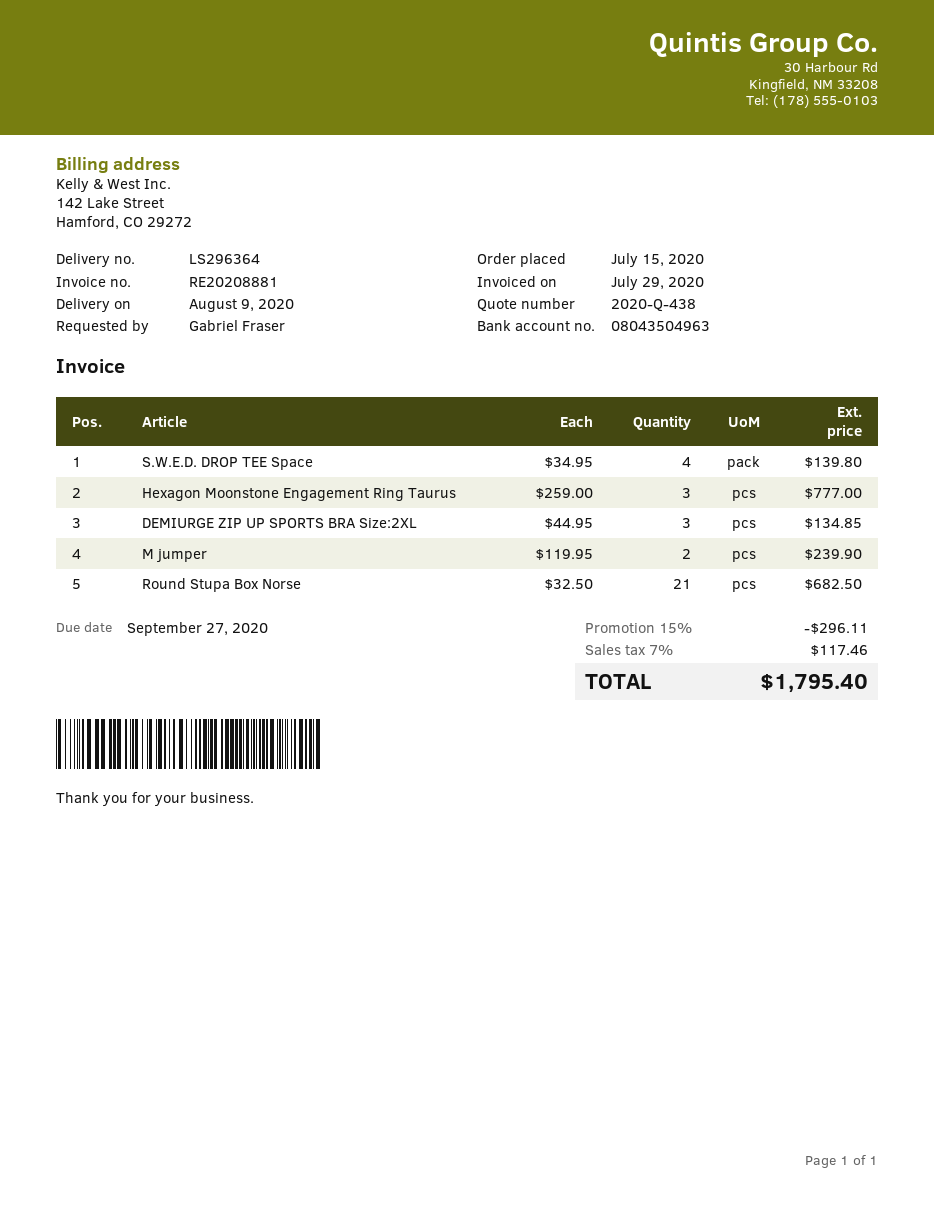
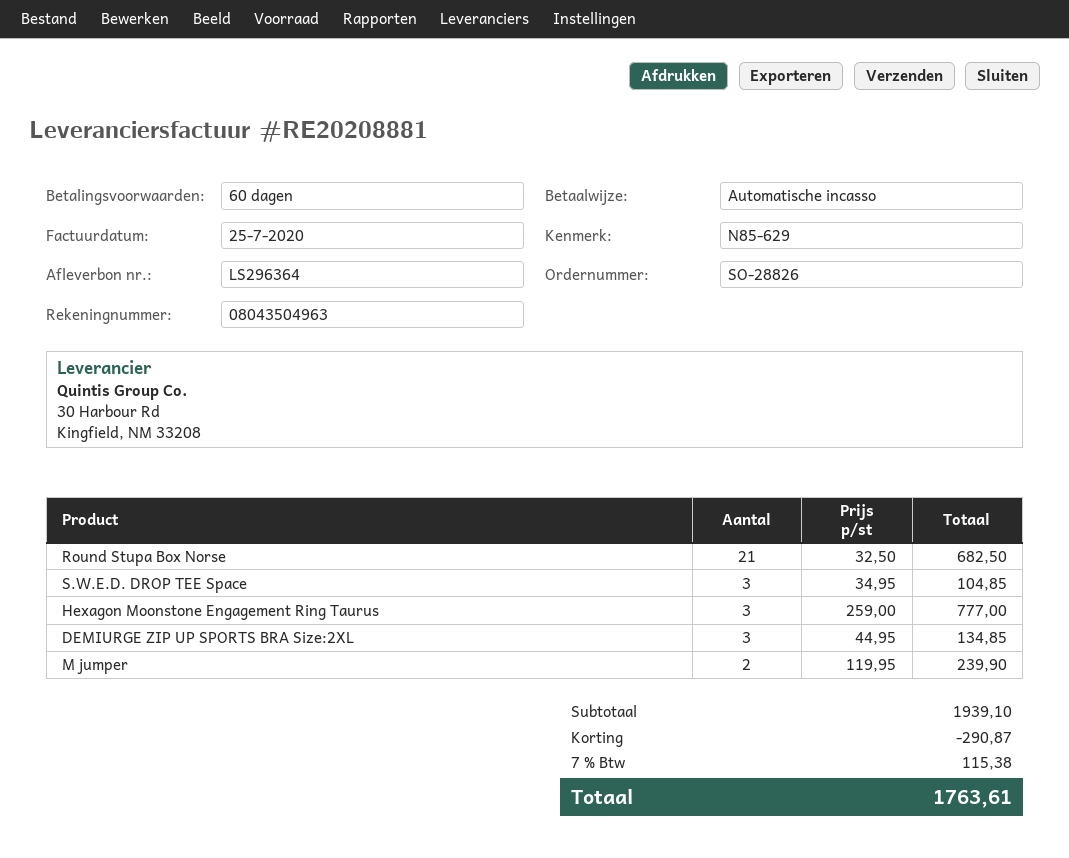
invoice date: 2020-07-29 -> 2020-07-25
S.W.E.D. DROP TEE Space: 4 x 34.95 = 139.80 -> 3 x 34.95 = 104.85
discount: 296.11 -> 290.87
tax: 7% = 117.46 -> 7% = 115.38
total: 1795.40 -> 1763.61

